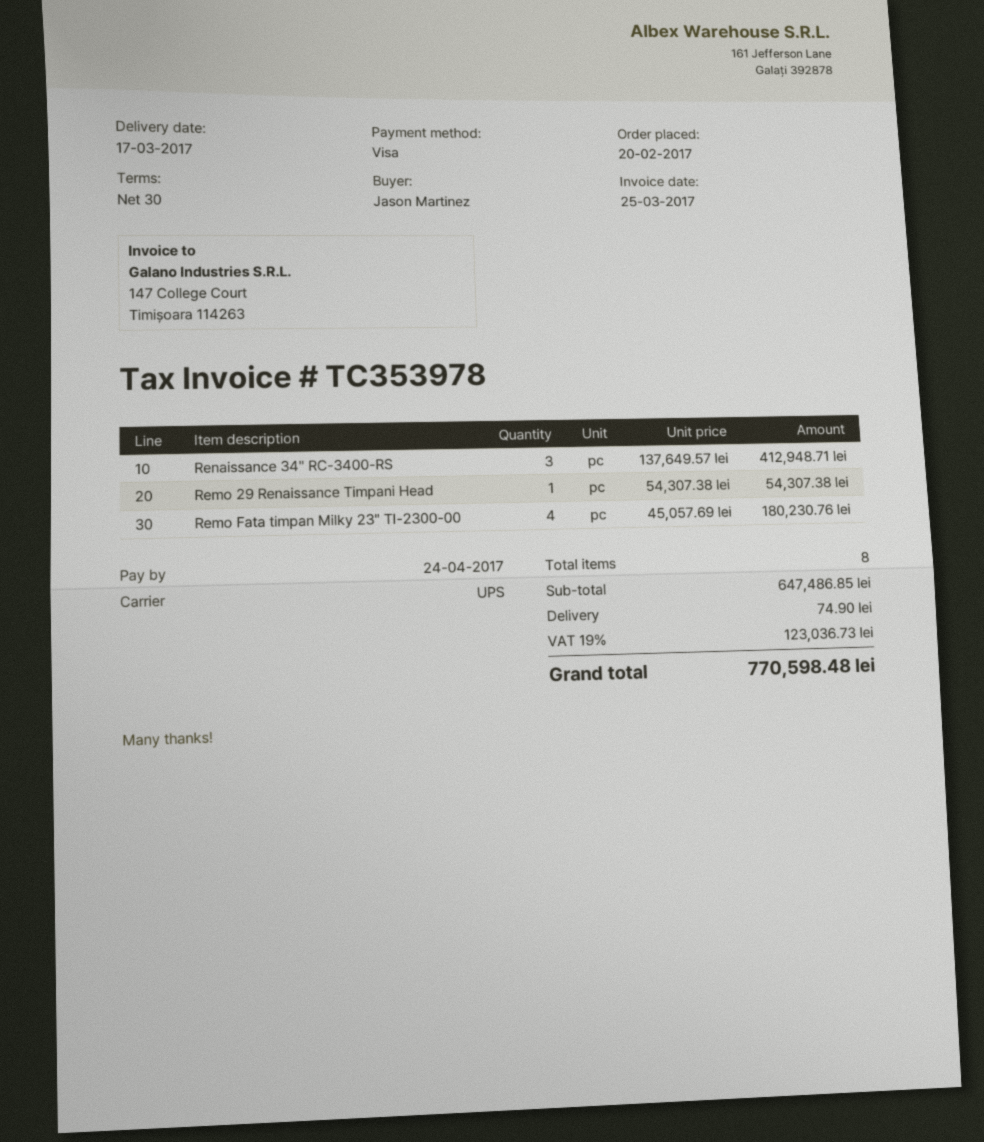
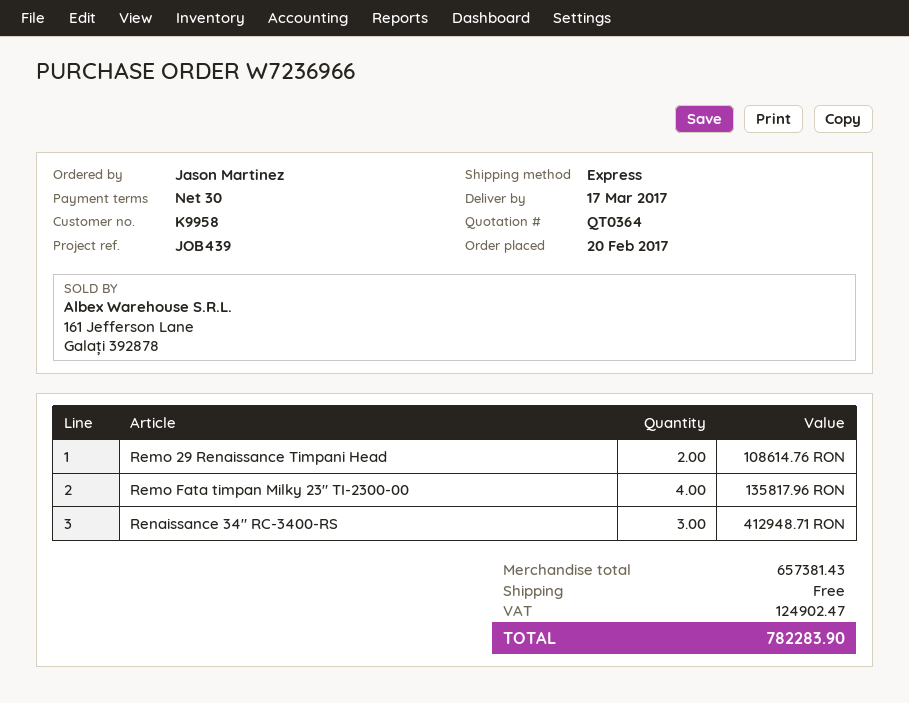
shipping method: UPS -> express
Remo 29 Renaissance Timpani Head: 1 for 54307.38 -> 2 for 108614.76
Remo Fata timpan Milky 23" TI-2300-00: 4 for 180230.76 -> 4 for 135817.96
subtotal: 647486.85 -> 657381.43
shipping: 74.90 -> 0.00
tax: 123036.73 -> 124902.47
total: 770598.48 -> 782283.90

